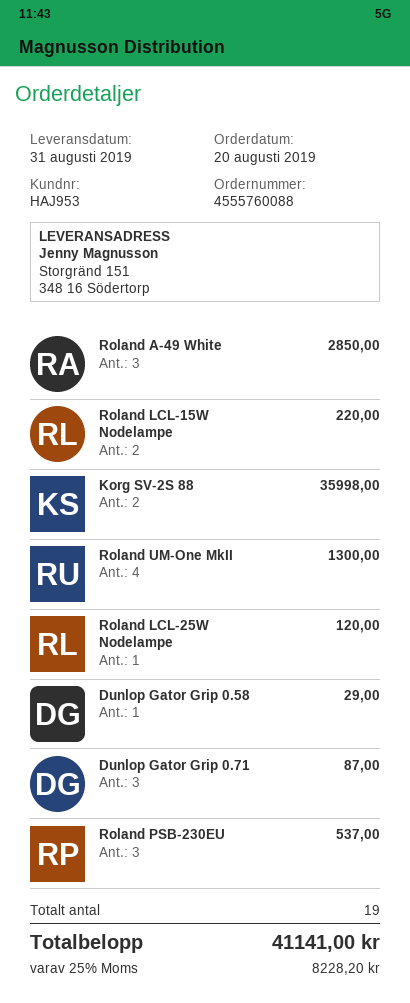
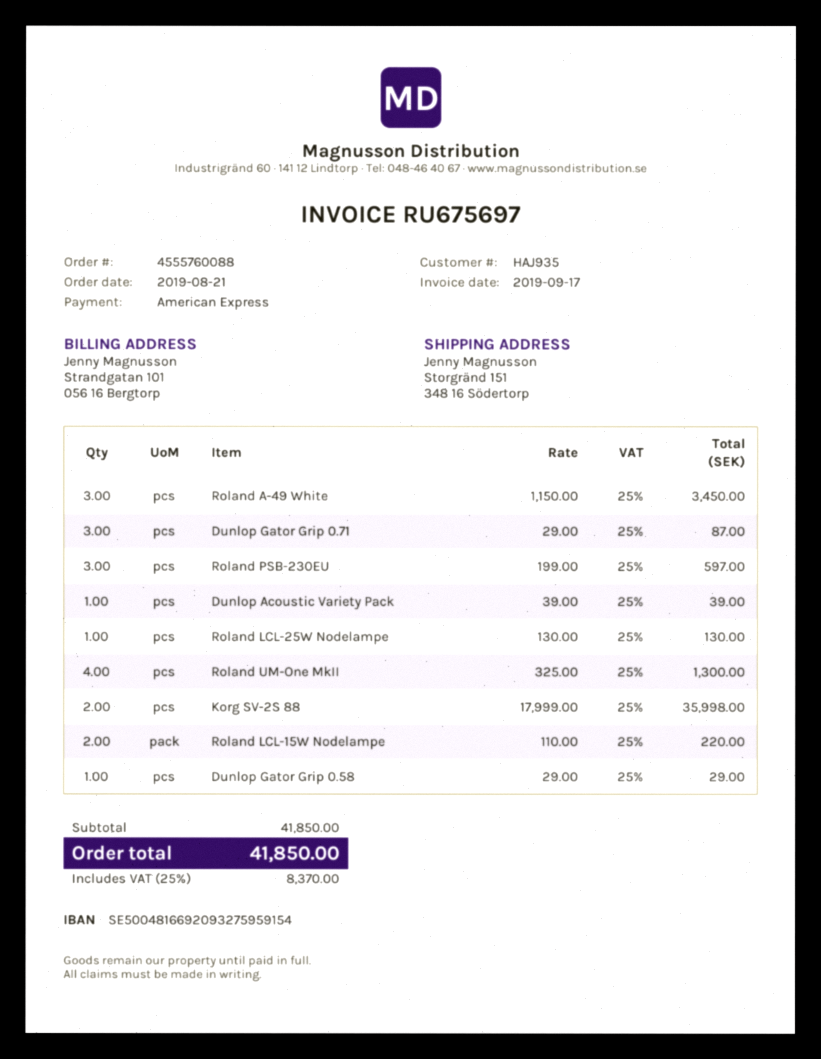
order date: 2019-08-20 -> 2019-08-21
customer number: HAJ953 -> HAJ935
Roland A-49 White: 3 for 2850.00 -> 3 for 3450.00
Roland LCL-25W Nodelampe: 1 for 120.00 -> 1 for 130.00
Roland PSB-230EU: 3 for 537.00 -> 3 for 597.00
Dunlop Acoustic Variety Pack: none -> 1 for 39.00
tax: 25% = 8228.20 -> 25% = 8370.00
total: 41141.00 -> 41850.00

